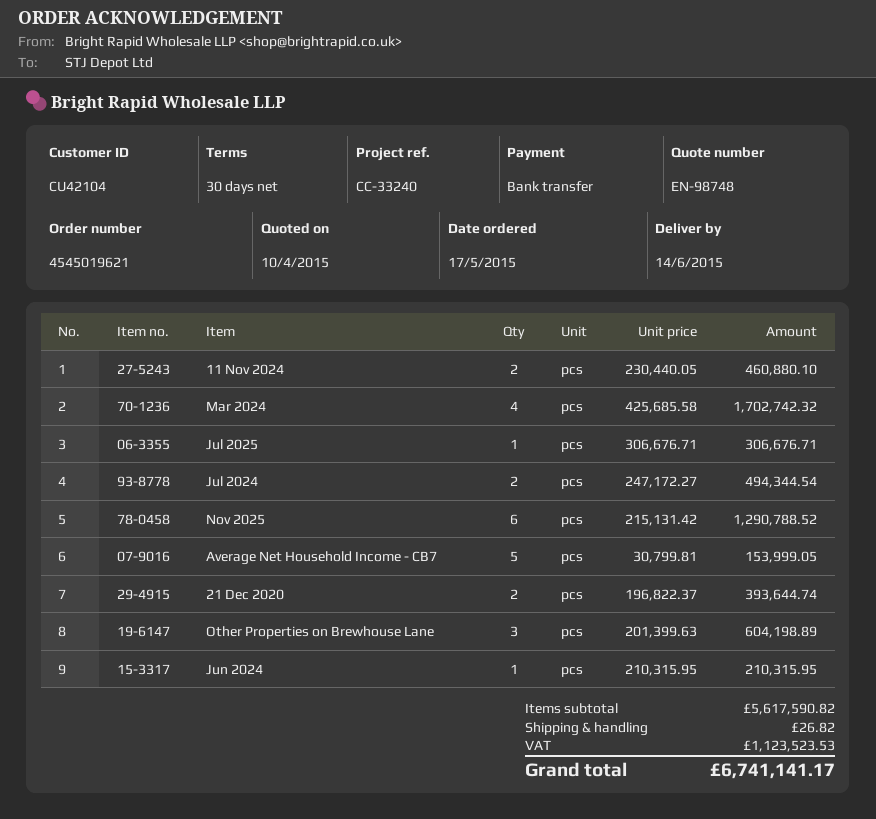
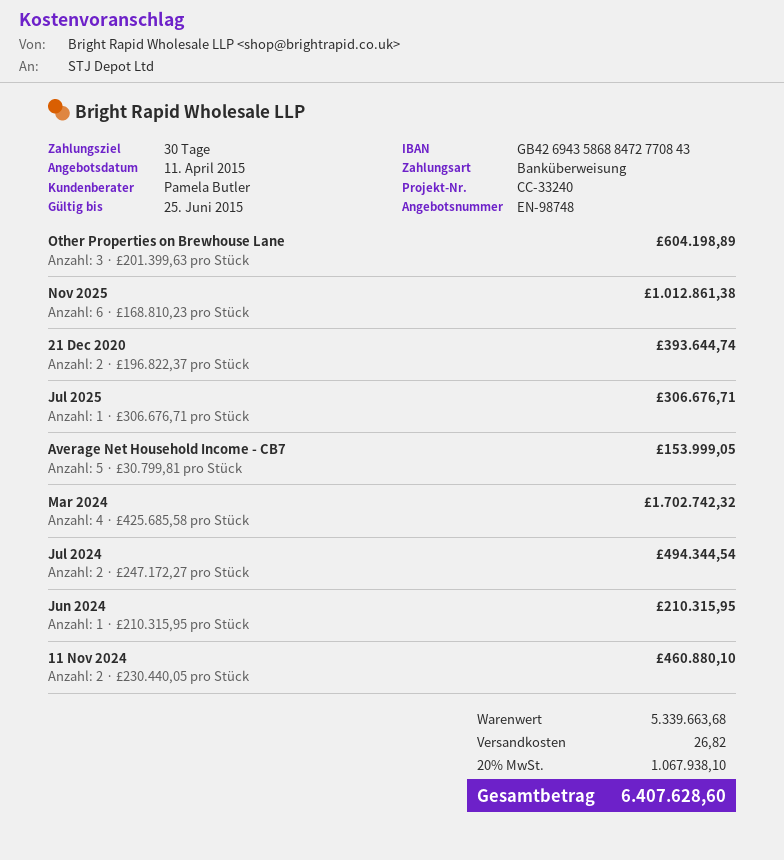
quote date: 2015-04-10 -> 2015-04-11
Nov 2025: 6 x 215131.42 = 1290788.52 -> 6 x 168810.23 = 1012861.38
subtotal: 5617590.82 -> 5339663.68
tax: 1123523.53 -> 1067938.10
total: 6741141.17 -> 6407628.60

